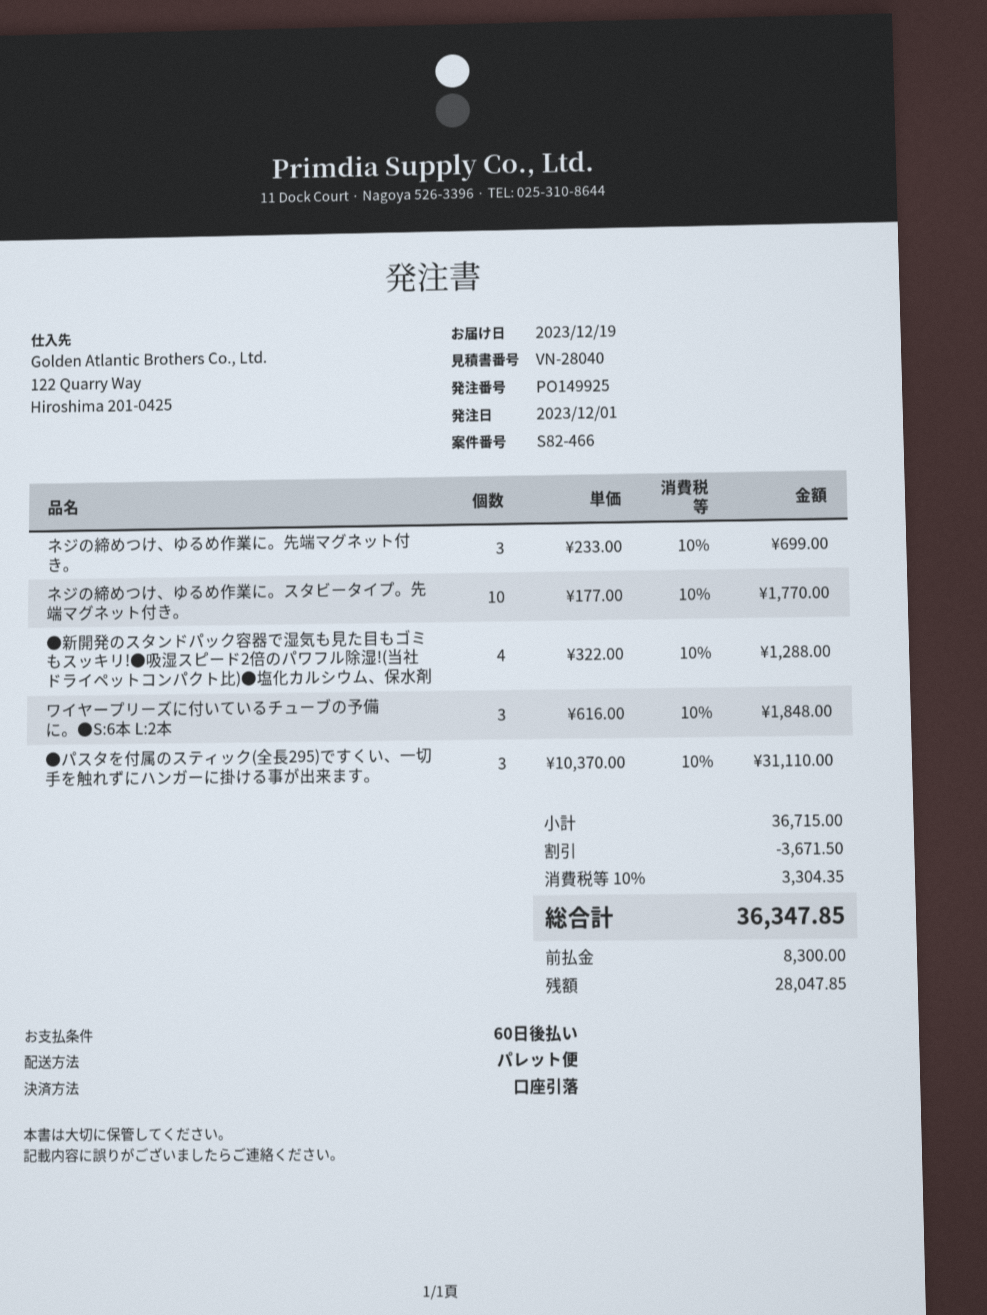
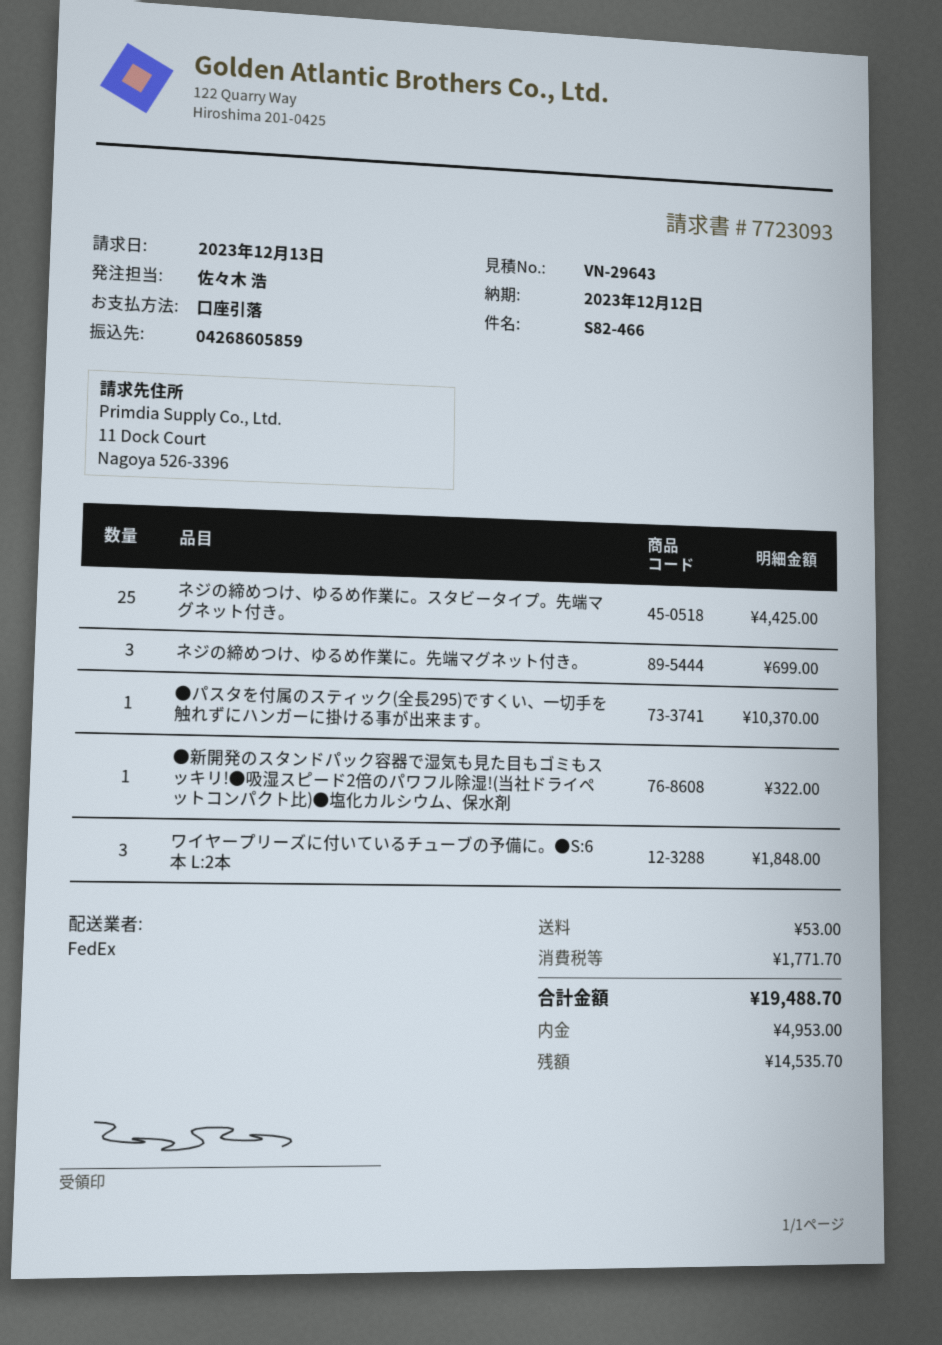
quote number: VN-28040 -> VN-29643
delivery date: 2023-12-19 -> 2023-12-12
shipping method: pallet freight -> FedEx
ネジの締めつけ、ゆるめ作業に。スタビータイプ。先端マグネット付き。: 10 for 1770.00 -> 25 for 4425.00
●新開発のスタンドパック容器で湿気も見た目もゴミもスッキリ!●吸湿スピード2倍のパワフル除湿!(当社ドライペットコンパクト比)●塩化カルシウム、保水剤: 4 for 1288.00 -> 1 for 322.00
●パスタを付属のスティック(全長295)ですくい、一切手を触れずにハンガーに掛ける事が出来ます。: 3 for 31110.00 -> 1 for 10370.00
discount: 3671.50 -> none
shipping: none -> 53.00
tax: 3304.35 -> 1771.70
total: 36347.85 -> 19488.70
deposit: 8300.00 -> 4953.00
balance: 28047.85 -> 14535.70

